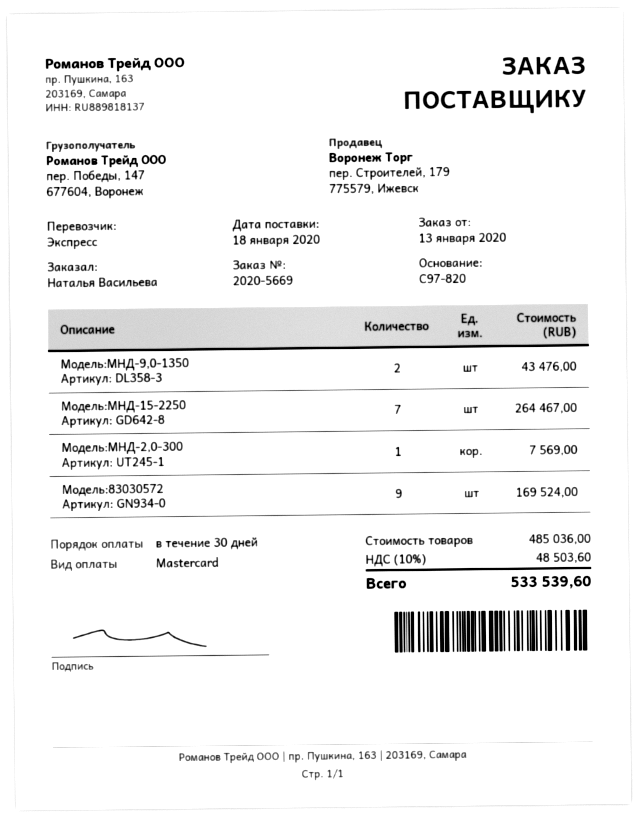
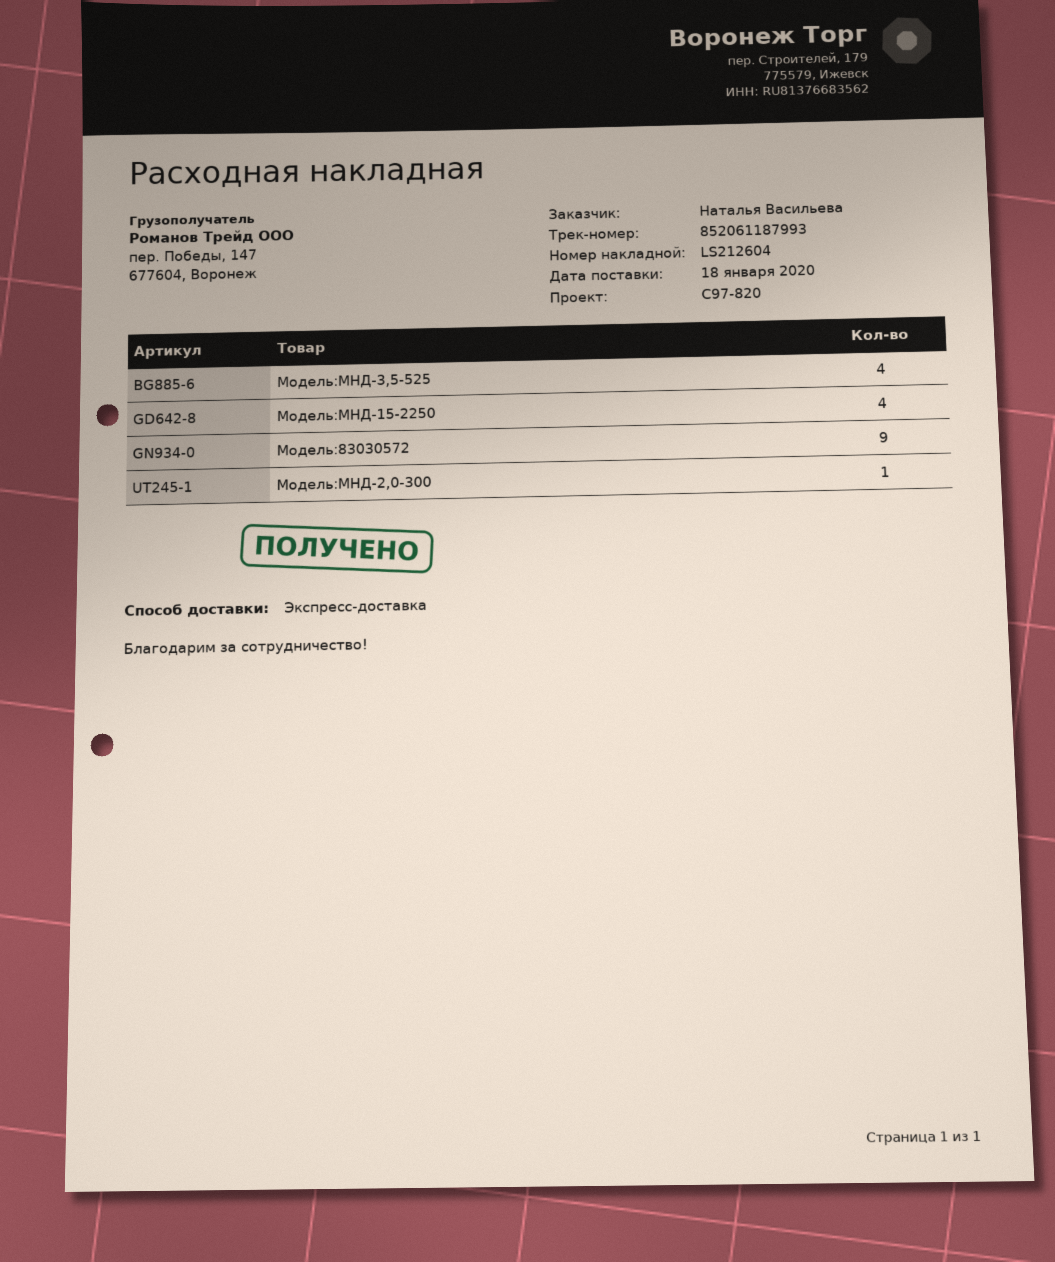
Модель:МНД-9,0-1350: 2 -> none
Модель:МНД-15-2250: 7 -> 4
Модель:МНД-3,5-525: none -> 4

